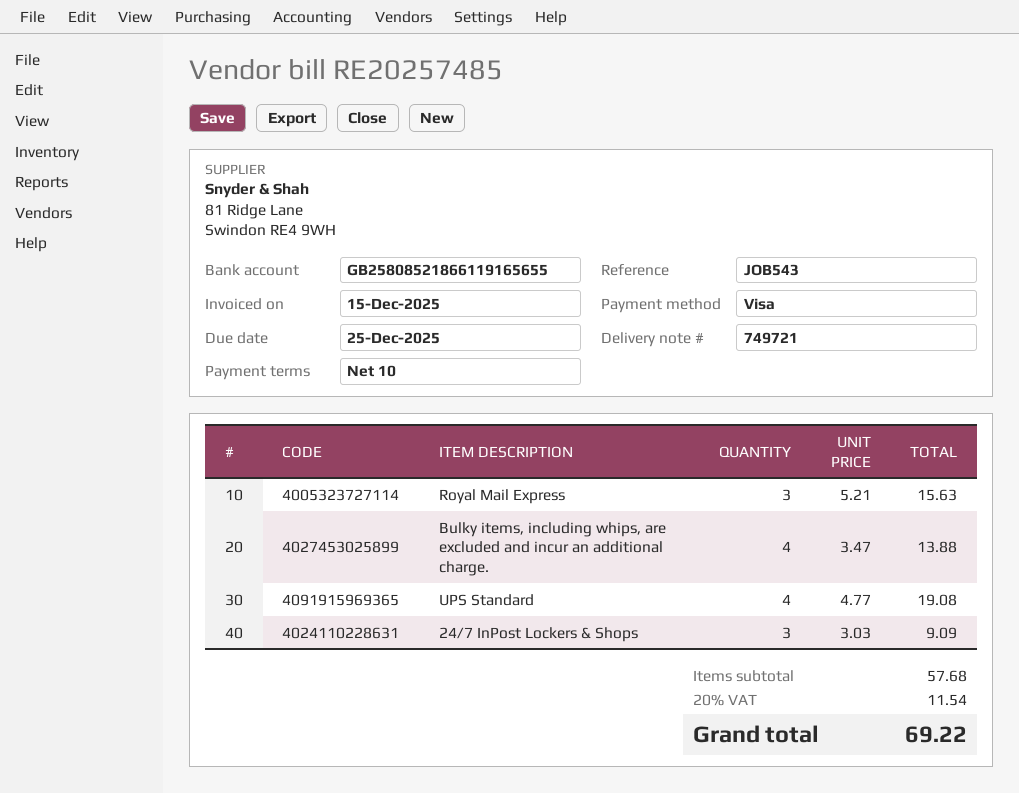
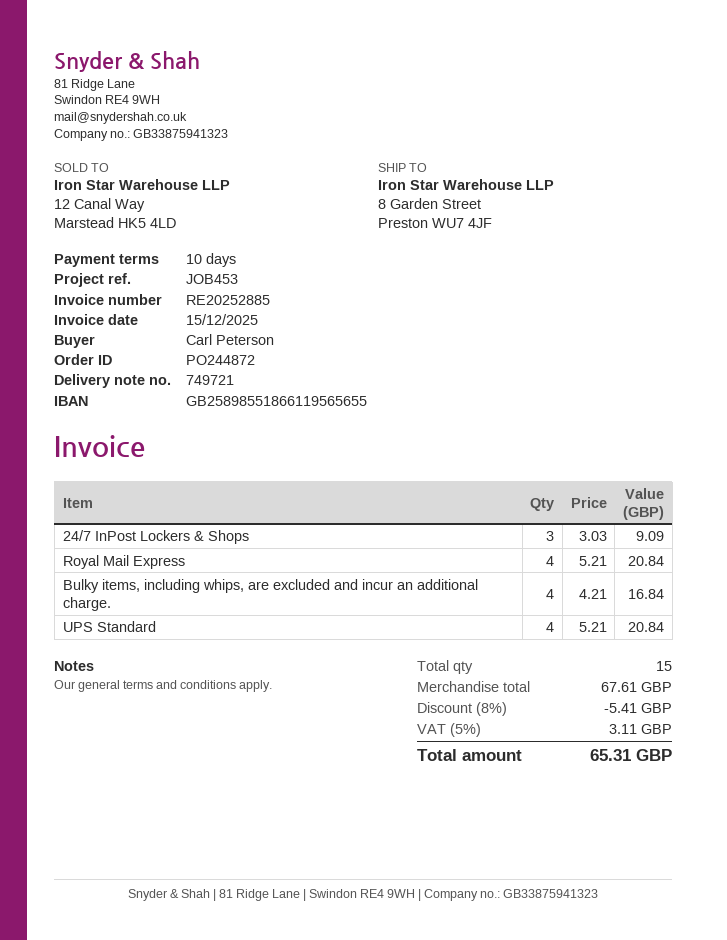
invoice number: RE20257485 -> RE20252885
reference: JOB543 -> JOB453
bank account: GB25808521866119165655 -> GB25898551866119565655
Royal Mail Express: 3 x 5.21 = 15.63 -> 4 x 5.21 = 20.84
Bulky items, including whips, are excluded and incur an additional charge.: 4 x 3.47 = 13.88 -> 4 x 4.21 = 16.84
UPS Standard: 4 x 4.77 = 19.08 -> 4 x 5.21 = 20.84
subtotal: 57.68 -> 67.61
discount: none -> 8% = 5.41
tax: 20% = 11.54 -> 5% = 3.11
total: 69.22 -> 65.31

